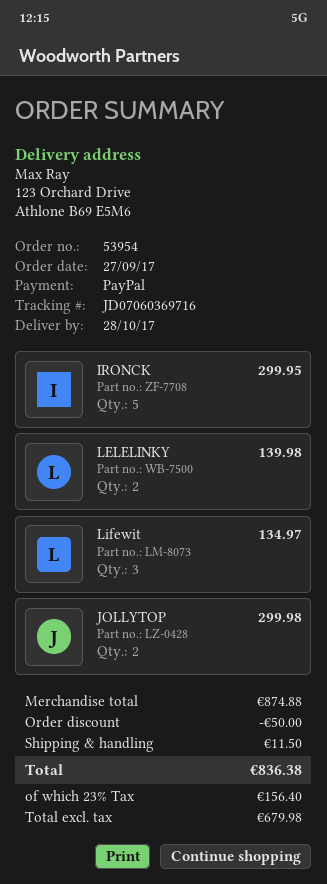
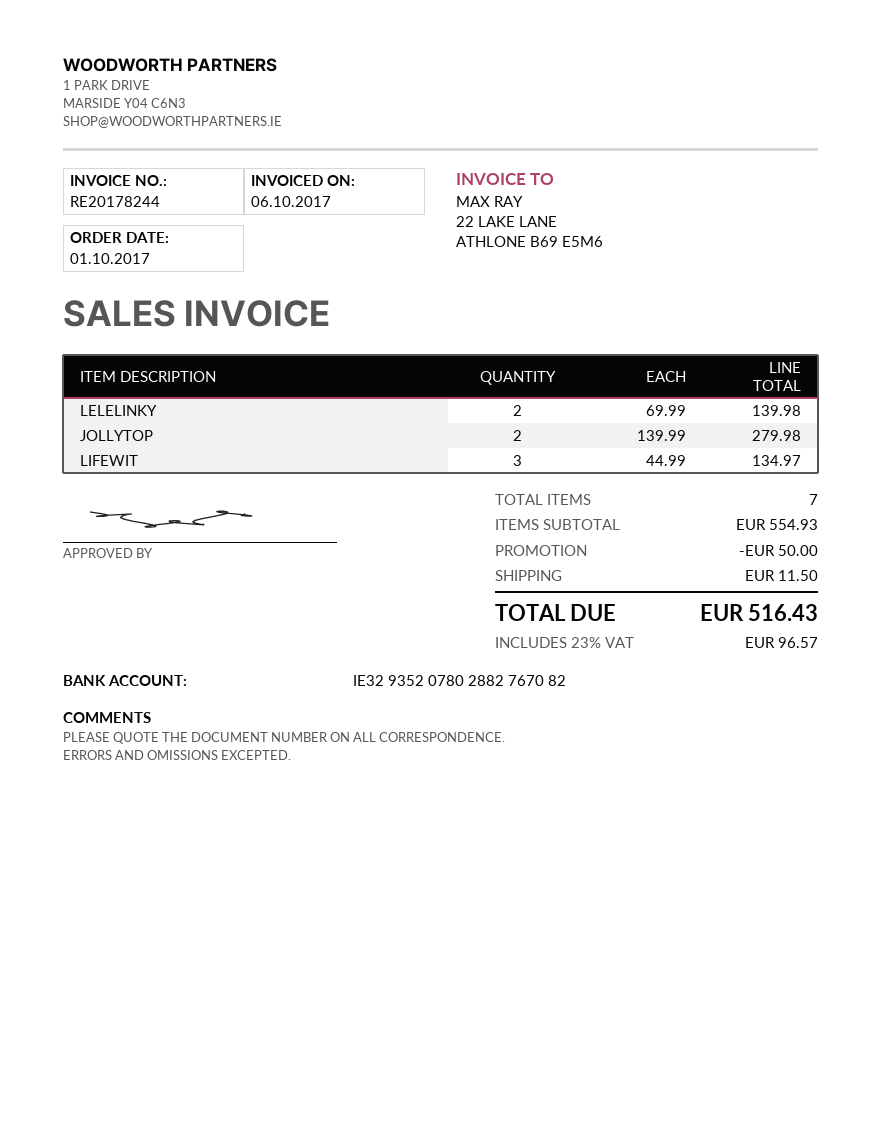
order date: 2017-09-27 -> 2017-10-01
IRONCK: 5 for 299.95 -> none
JOLLYTOP: 2 for 299.98 -> 2 for 279.98
subtotal: 874.88 -> 554.93
tax: 23% = 156.40 -> 23% = 96.57
total: 836.38 -> 516.43

